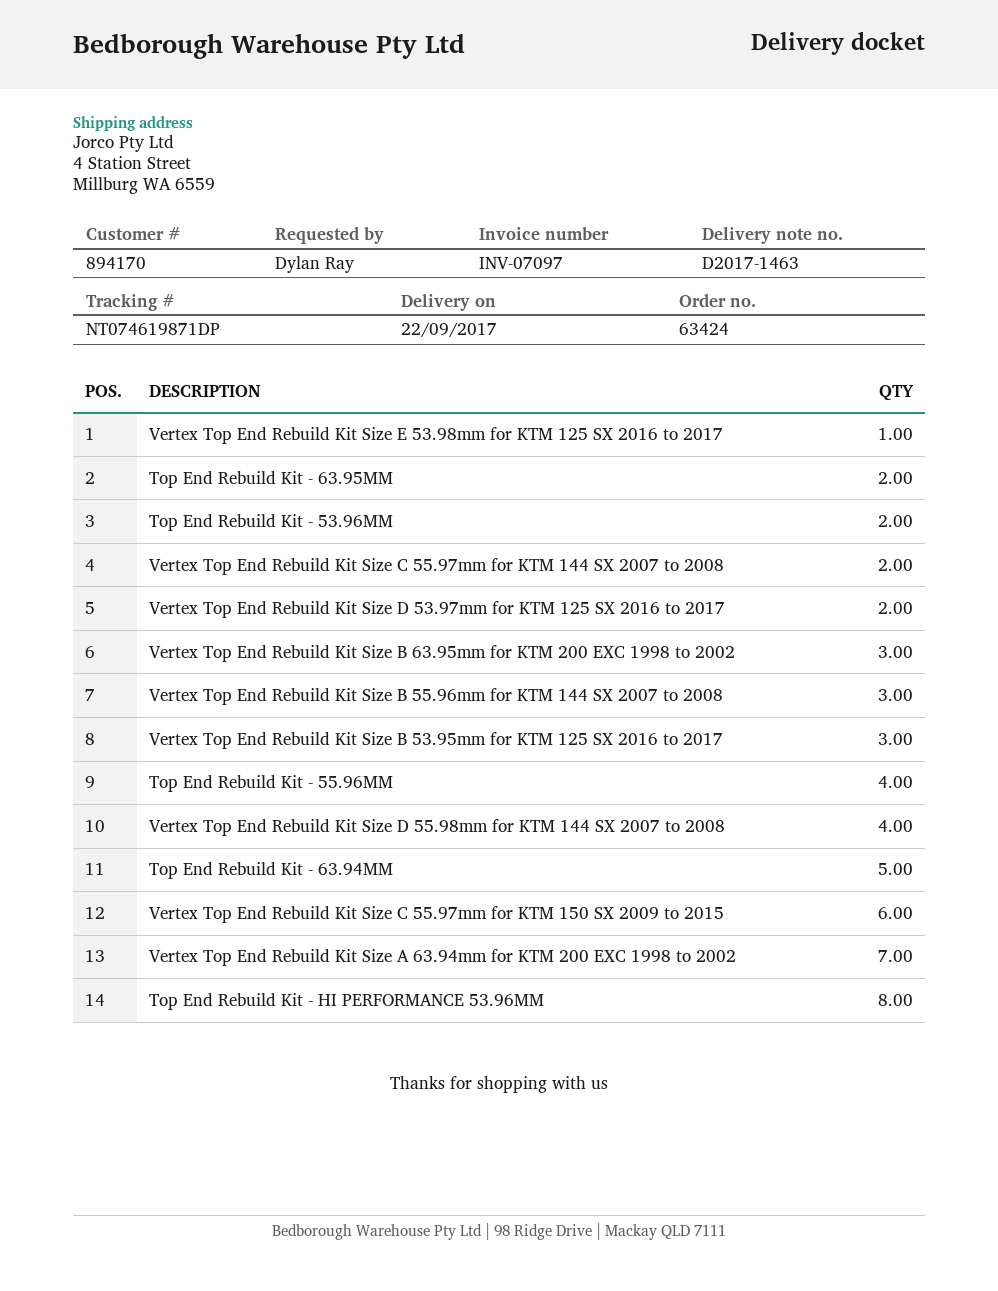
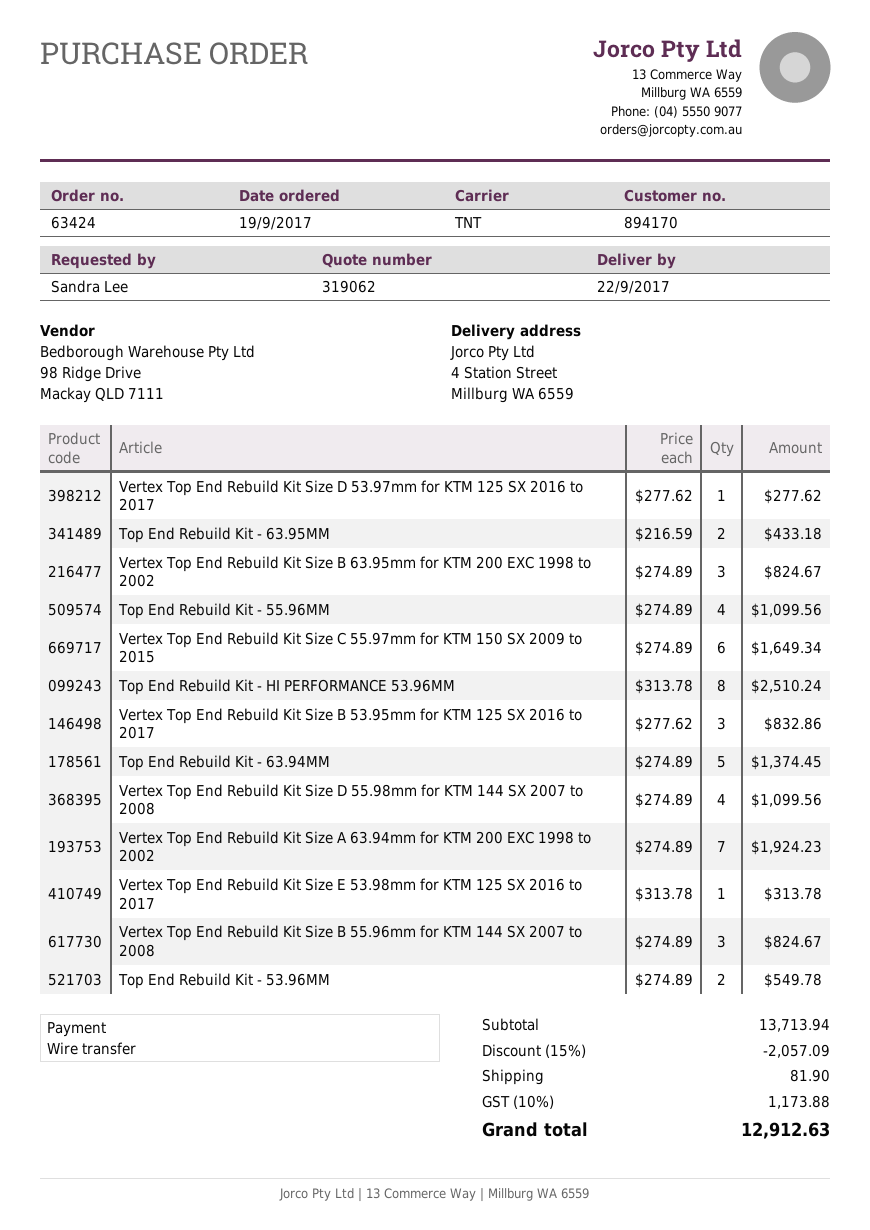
ordered by: Dylan Ray -> Sandra Lee
Vertex Top End Rebuild Kit Size C 55.97mm for KTM 144 SX 2007 to 2008: 2 -> none
Vertex Top End Rebuild Kit Size D 53.97mm for KTM 125 SX 2016 to 2017: 2 -> 1

